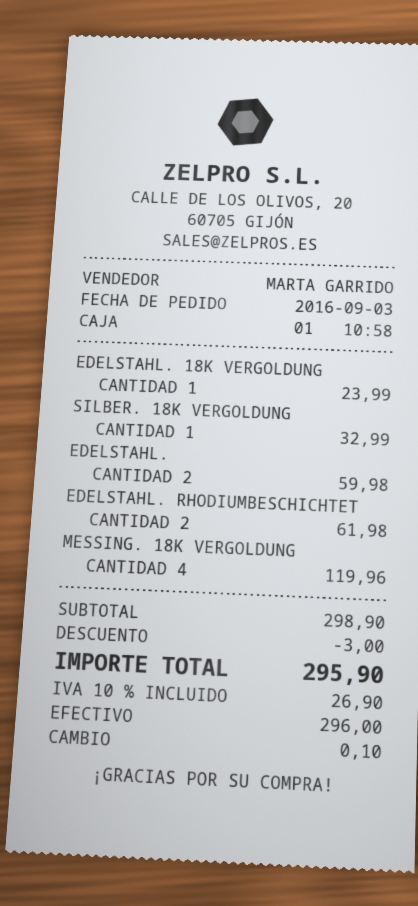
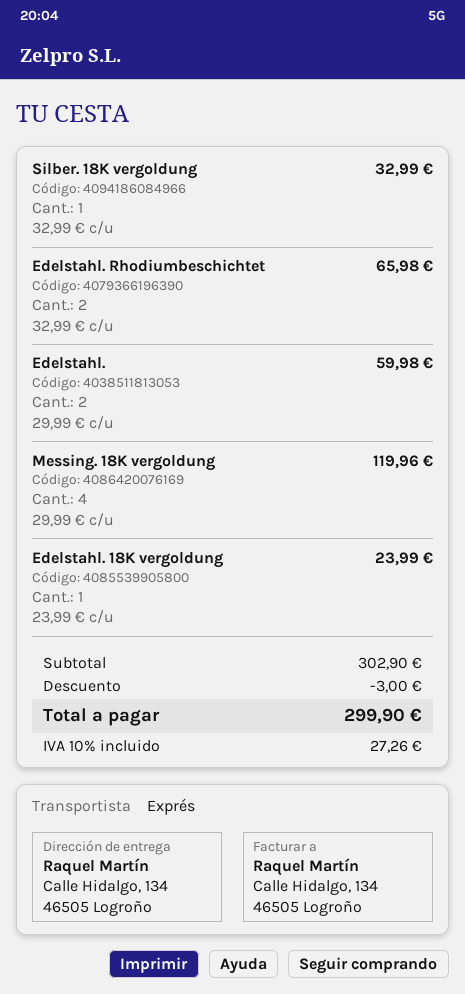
EDELSTAHL. RHODIUMBESCHICHTET: 2 for 61.98 -> 2 for 65.98
subtotal: 298.90 -> 302.90
tax: 10% = 26.90 -> 10% = 27.26
total: 295.90 -> 299.90

